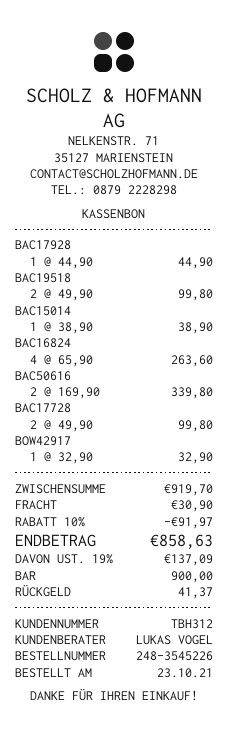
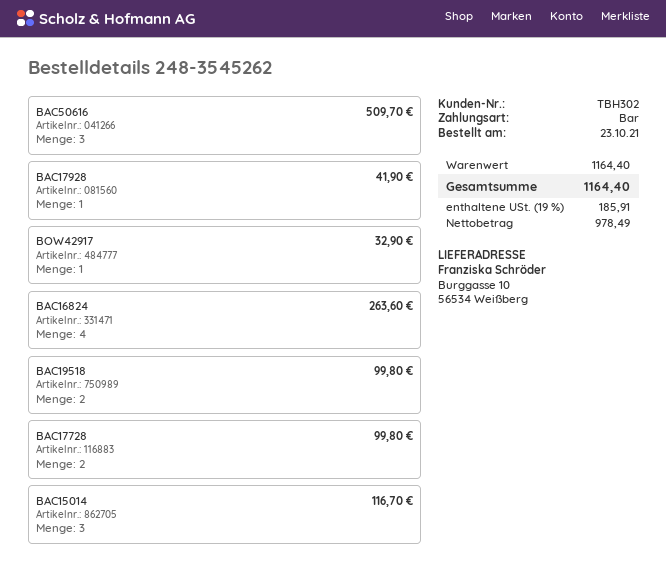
order number: 248-3545226 -> 248-3545262
customer number: TBH312 -> TBH302
BAC17928: 1 for 44.90 -> 1 for 41.90
BAC15014: 1 for 38.90 -> 3 for 116.70
BAC50616: 2 for 339.80 -> 3 for 509.70
subtotal: 919.70 -> 1164.40
discount: 10% = 91.97 -> none
shipping: 30.90 -> none
tax: 19% = 137.09 -> 19% = 185.91
total: 858.63 -> 1164.40

